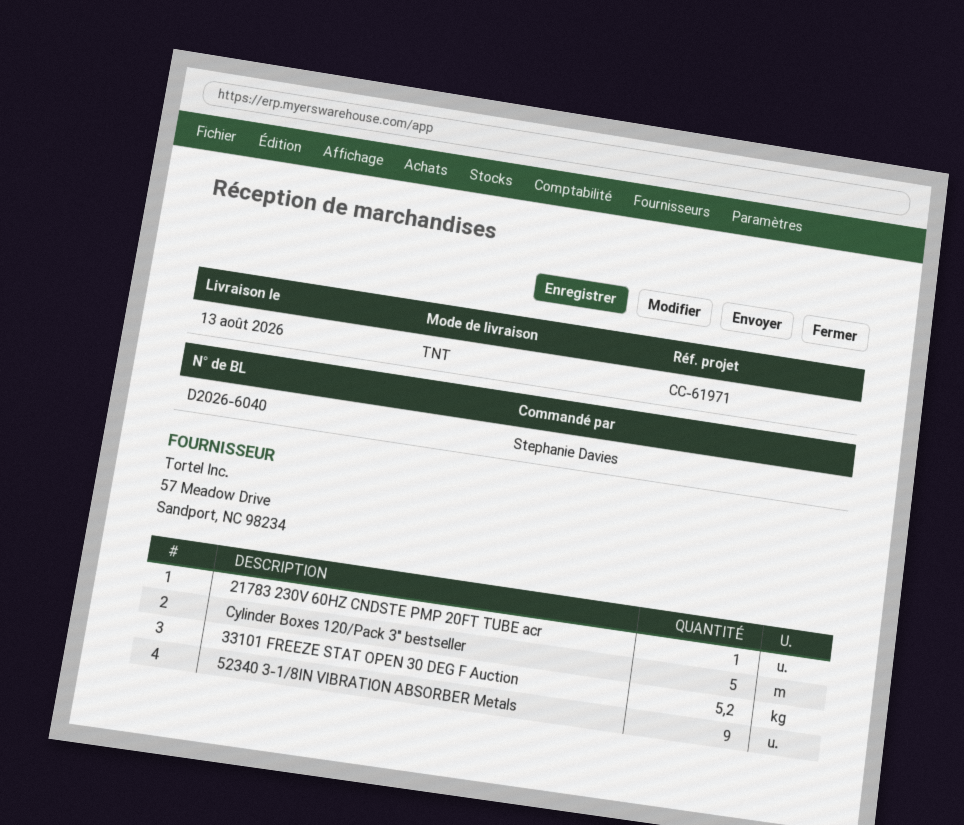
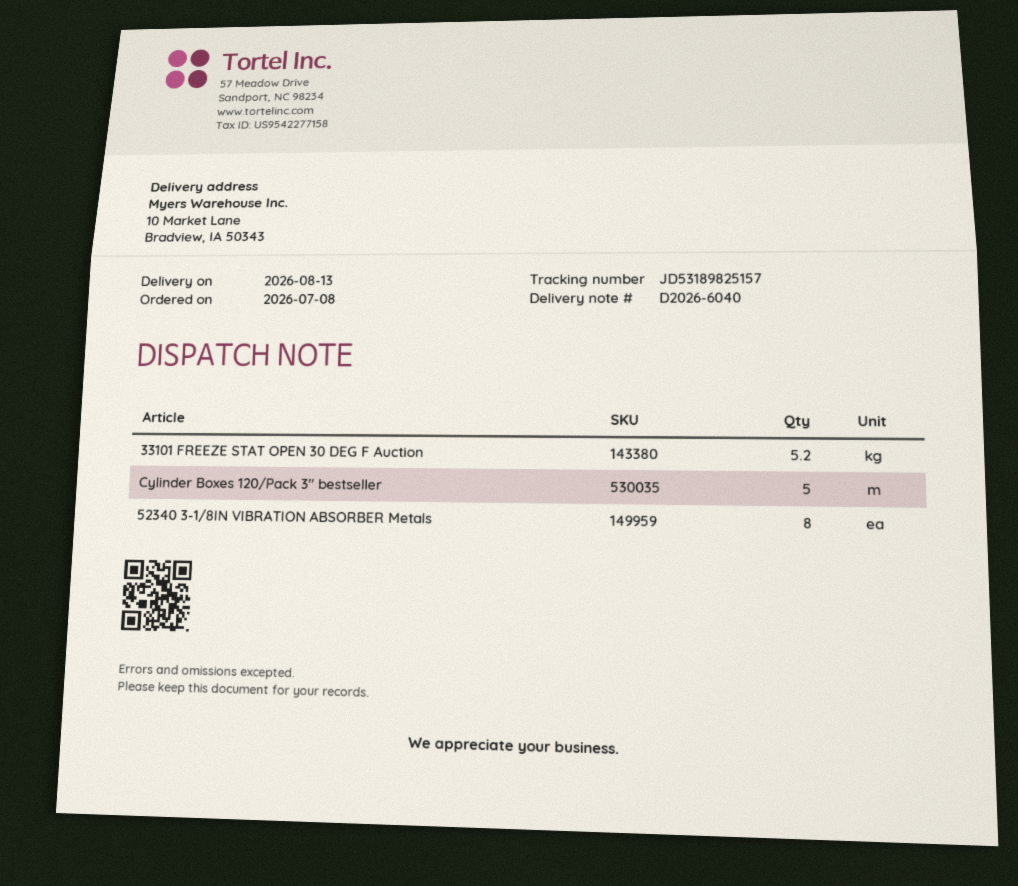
21783 230V 60HZ CNDSTE PMP 20FT TUBE acr: 1 -> none
52340 3-1/8IN VIBRATION ABSORBER Metals: 9 -> 8

